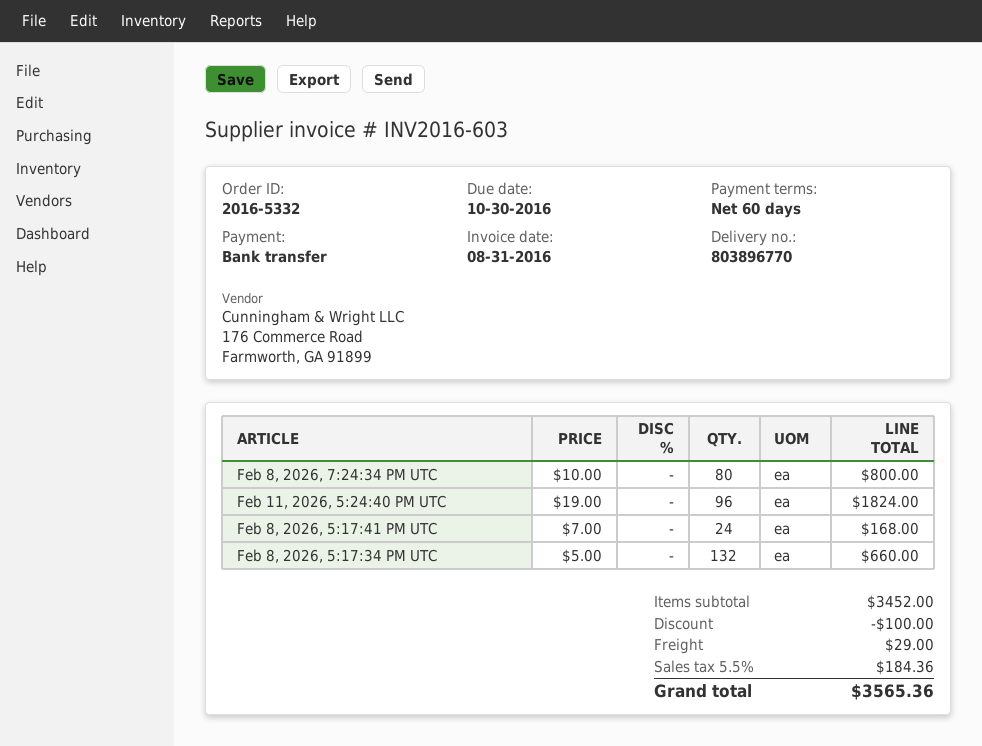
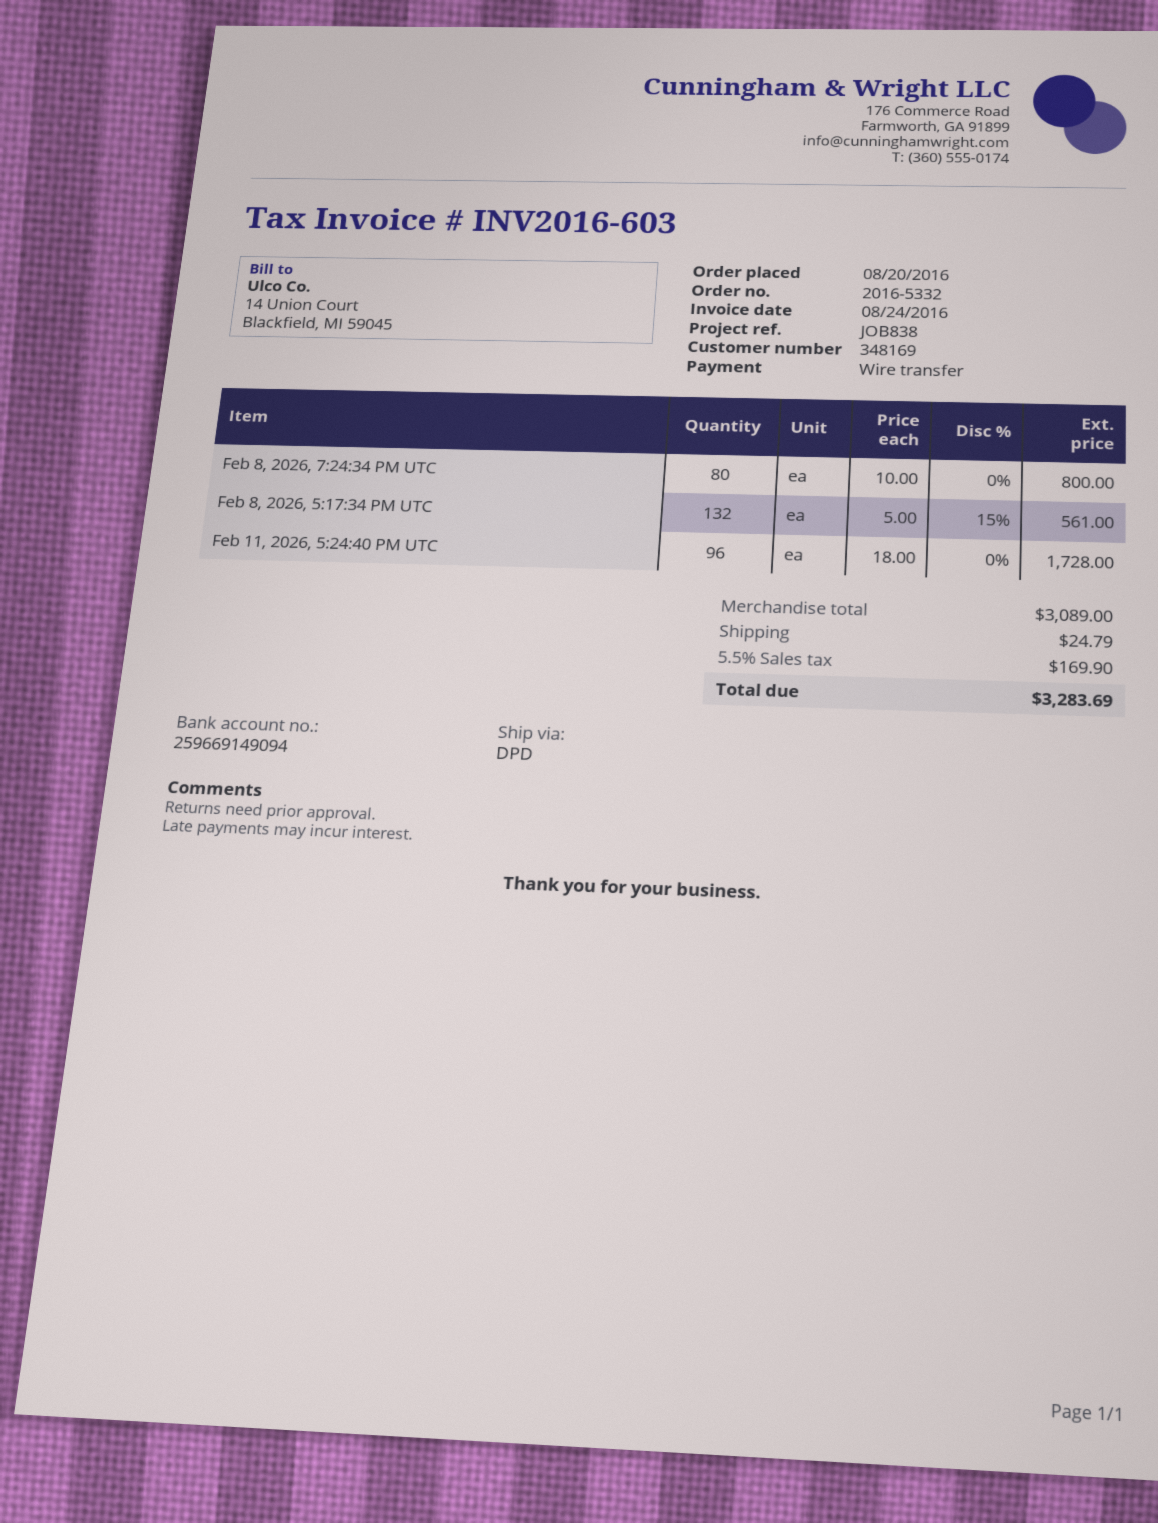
invoice date: 2016-08-31 -> 2016-08-24
Feb 11, 2026, 5:24:40 PM UTC: 96 x 19.00 = 1824.00 -> 96 x 18.00 = 1728.00
Feb 8, 2026, 5:17:41 PM UTC: 24 x 7.00 = 168.00 -> none
Feb 8, 2026, 5:17:34 PM UTC: 132 x 5.00 = 660.00 -> 132 x 5.00 - 15% = 561.00
subtotal: 3452.00 -> 3089.00
discount: 100.00 -> none
shipping: 29.00 -> 24.79
tax: 5.5% = 184.36 -> 5.5% = 169.90
total: 3565.36 -> 3283.69

